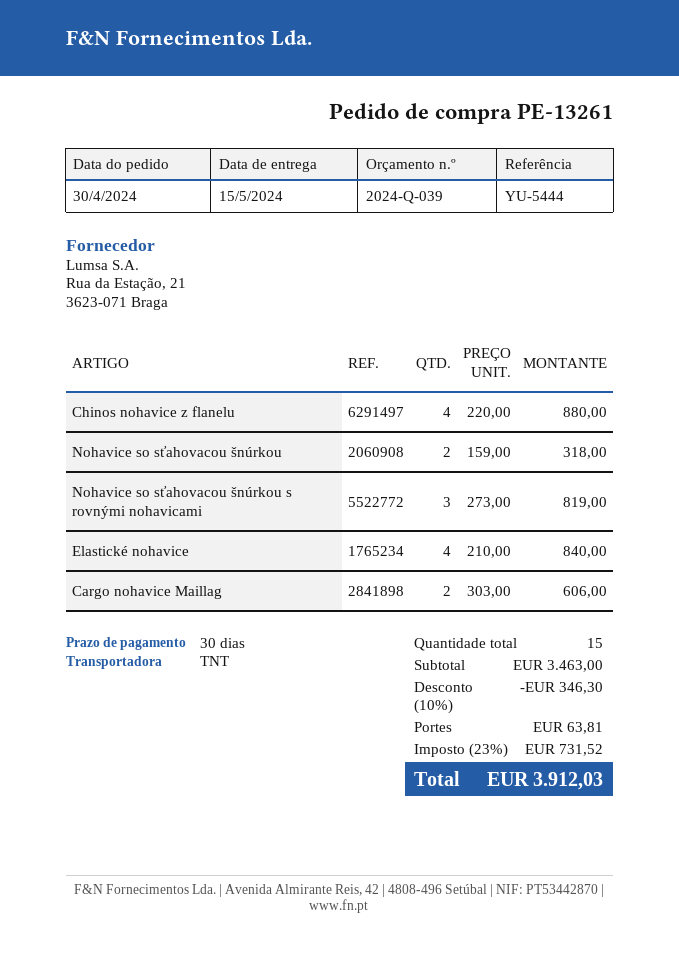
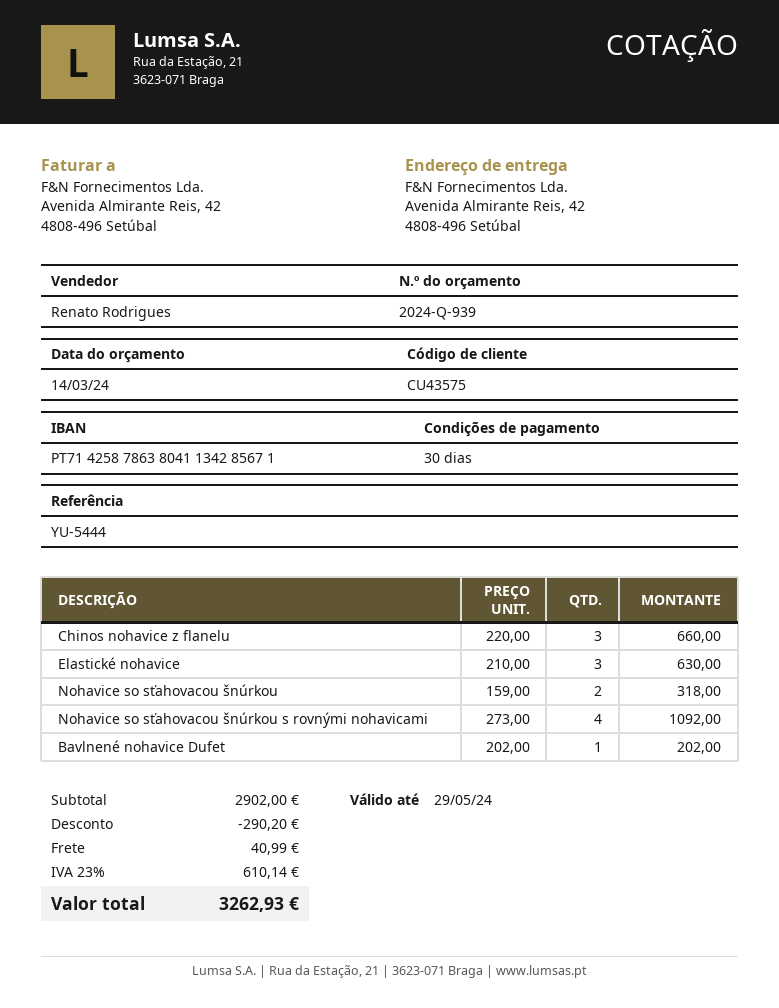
quote number: 2024-Q-039 -> 2024-Q-939
Chinos nohavice z flanelu: 4 x 220.00 = 880.00 -> 3 x 220.00 = 660.00
Nohavice so sťahovacou šnúrkou s rovnými nohavicami: 3 x 273.00 = 819.00 -> 4 x 273.00 = 1092.00
Elastické nohavice: 4 x 210.00 = 840.00 -> 3 x 210.00 = 630.00
Cargo nohavice Maillag: 2 x 303.00 = 606.00 -> none
Bavlnené nohavice Dufet: none -> 1 x 202.00 = 202.00
subtotal: 3463.00 -> 2902.00
discount: 346.30 -> 290.20
shipping: 63.81 -> 40.99
tax: 23% = 731.52 -> 23% = 610.14
total: 3912.03 -> 3262.93

